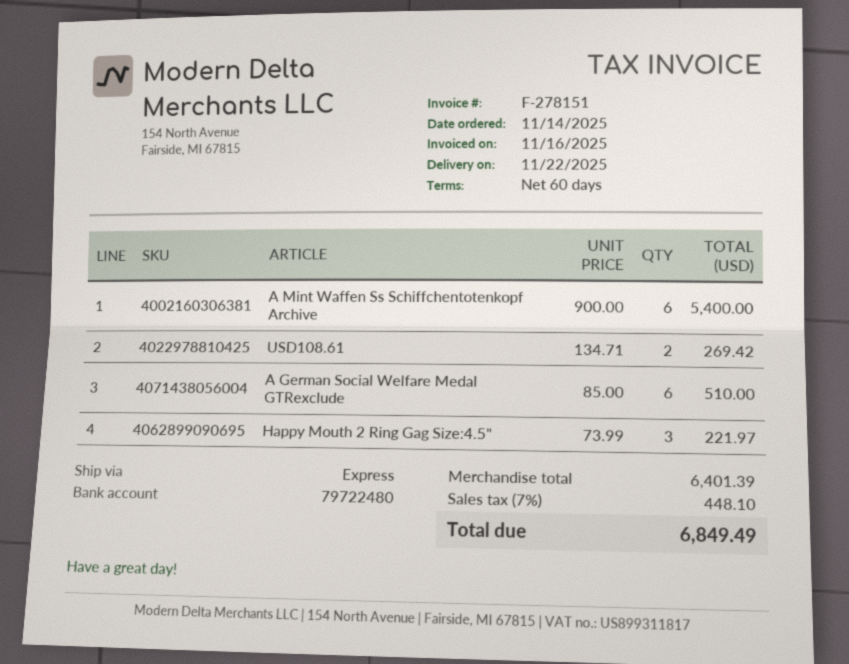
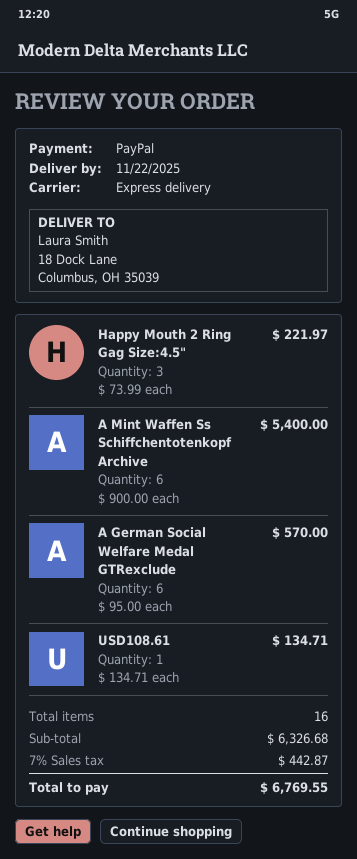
USD108.61: 2 x 134.71 = 269.42 -> 1 x 134.71 = 134.71
A German Social Welfare Medal GTRexclude: 6 x 85.00 = 510.00 -> 6 x 95.00 = 570.00
subtotal: 6401.39 -> 6326.68
tax: 7% = 448.10 -> 7% = 442.87
total: 6849.49 -> 6769.55

